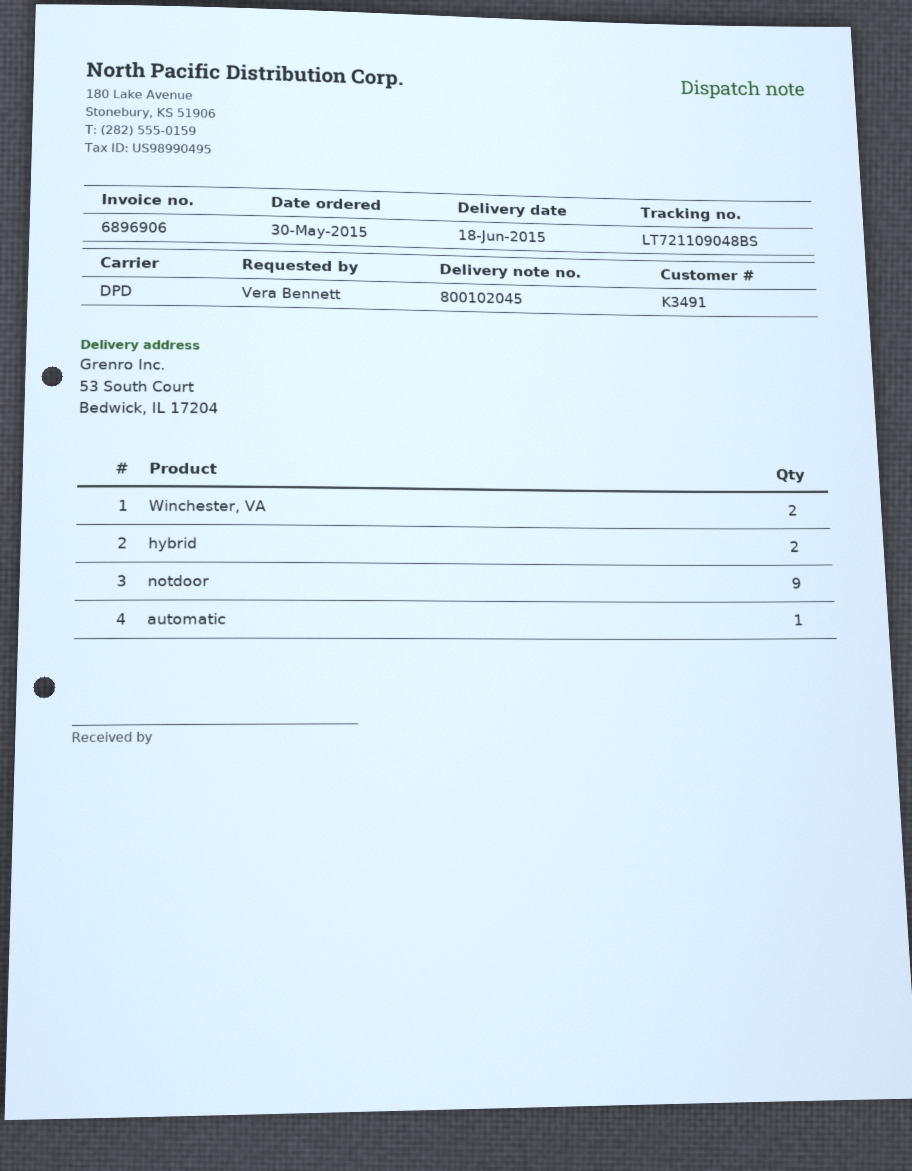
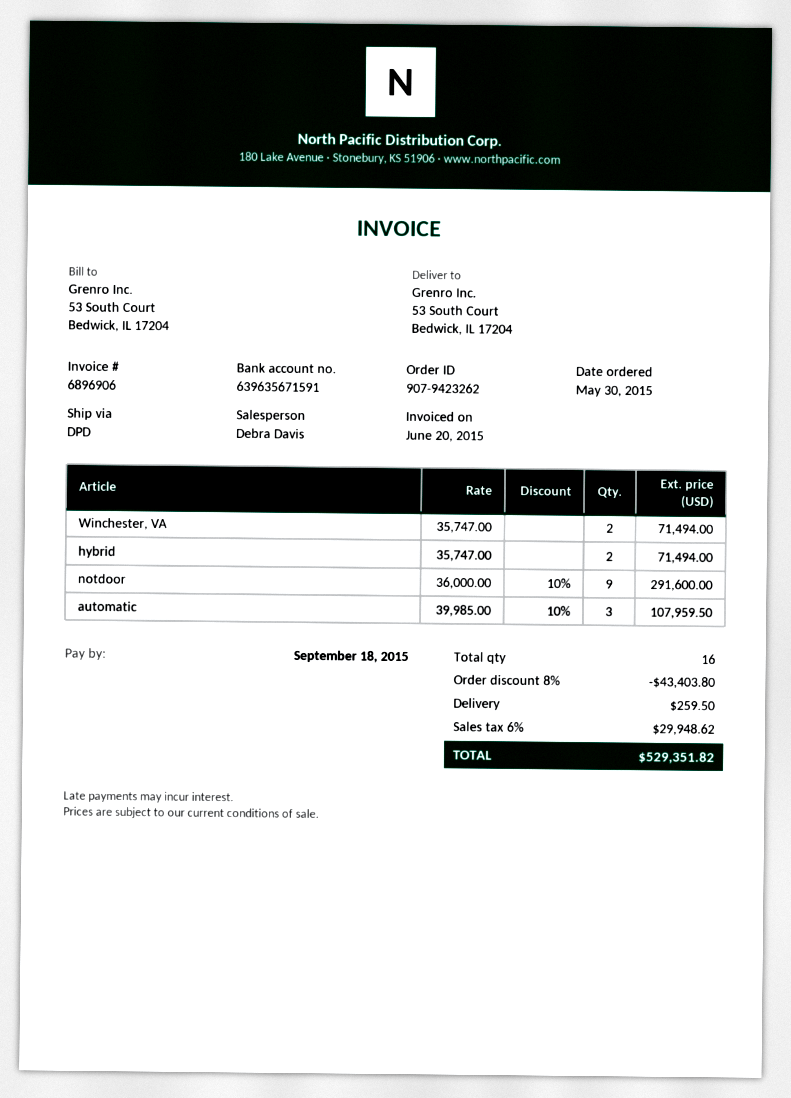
automatic: 1 -> 3

